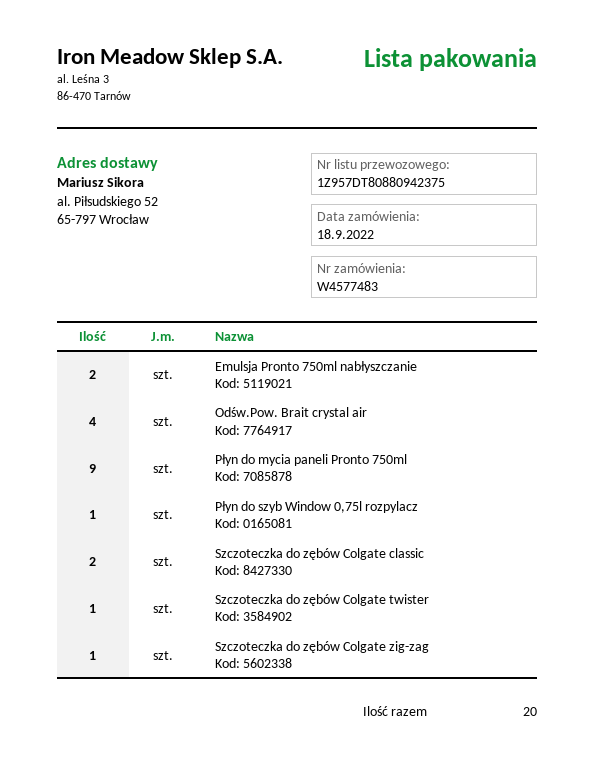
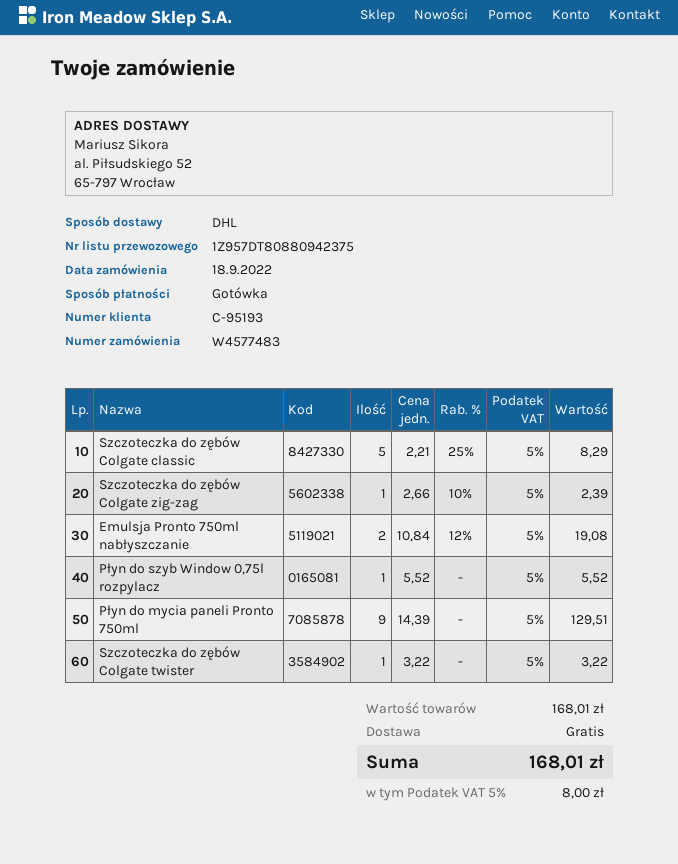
Odśw.Pow. Brait crystal air: 4 -> none
Szczoteczka do zębów Colgate classic: 2 -> 5

